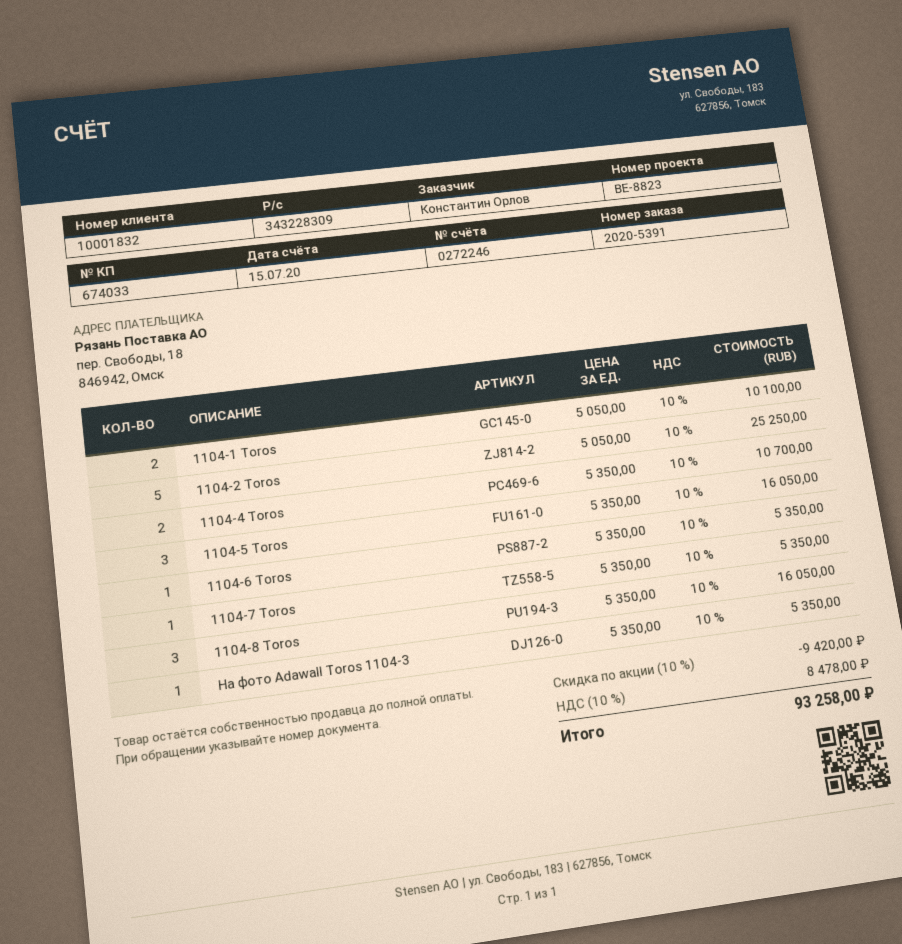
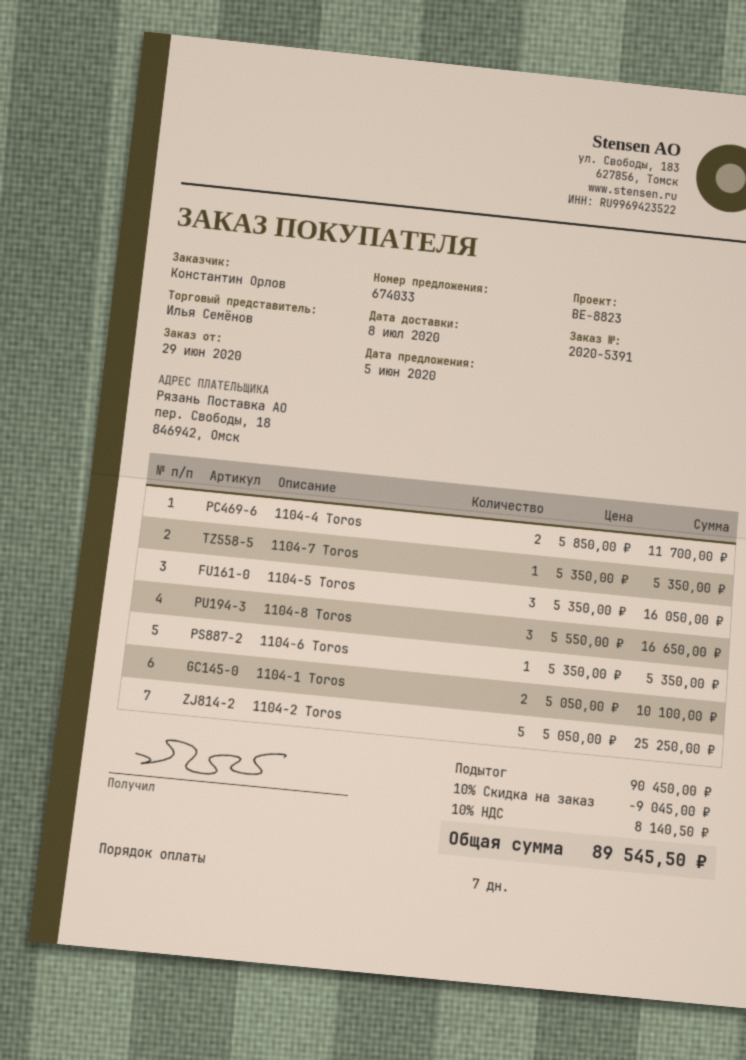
1104-4 Toros: 2 x 5350.00 = 10700.00 -> 2 x 5850.00 = 11700.00
1104-8 Toros: 3 x 5350.00 = 16050.00 -> 3 x 5550.00 = 16650.00
На фото Adawall Toros 1104-3: 1 x 5350.00 = 5350.00 -> none
discount: 10% = 9420.00 -> 10% = 9045.00
tax: 10% = 8478.00 -> 10% = 8140.50
total: 93258.00 -> 89545.50

